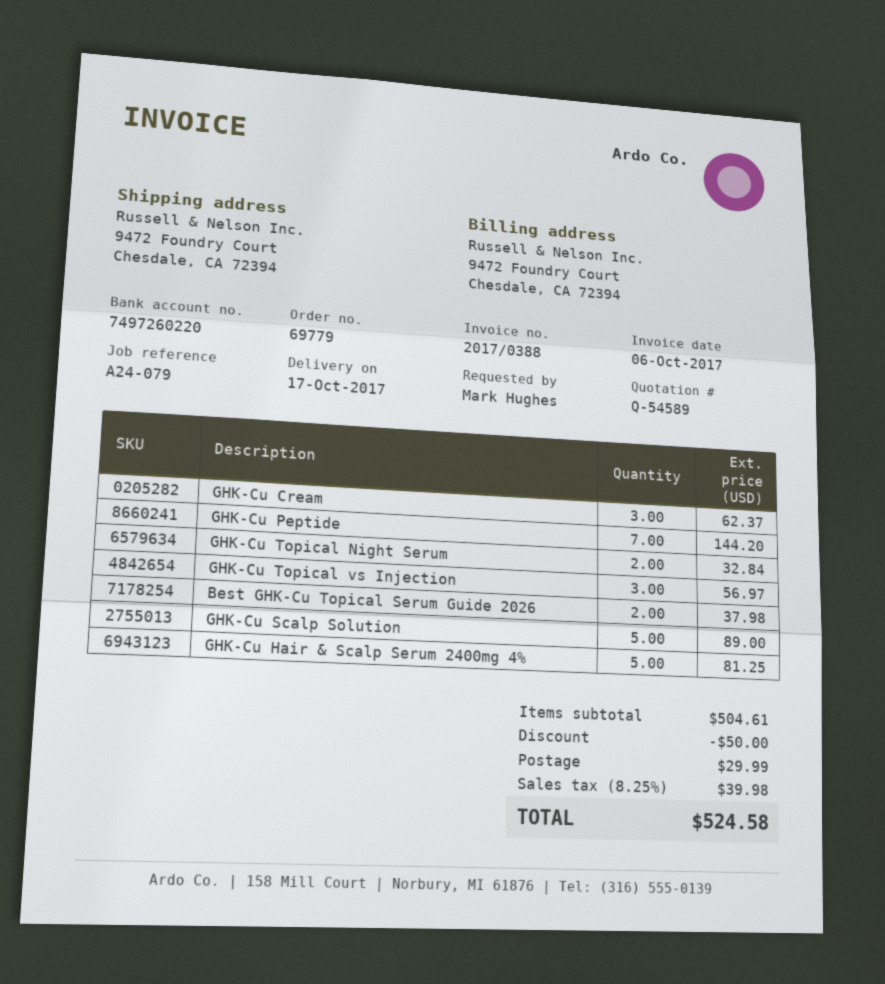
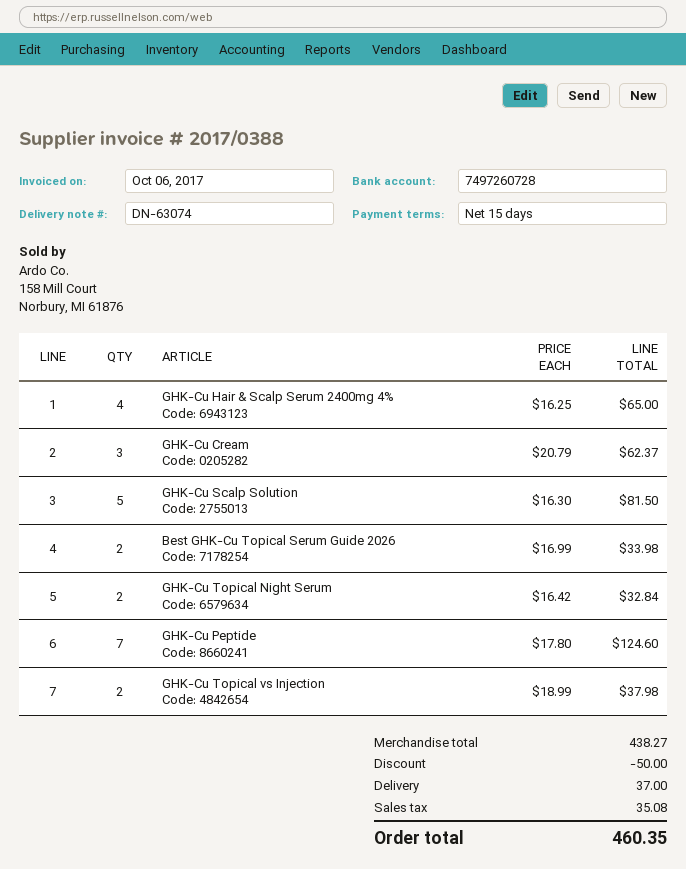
bank account: 7497260220 -> 7497260728
GHK-Cu Peptide: 7 for 144.20 -> 7 for 124.60
GHK-Cu Topical vs Injection: 3 for 56.97 -> 2 for 37.98
Best GHK-Cu Topical Serum Guide 2026: 2 for 37.98 -> 2 for 33.98
GHK-Cu Scalp Solution: 5 for 89.00 -> 5 for 81.50
GHK-Cu Hair & Scalp Serum 2400mg 4%: 5 for 81.25 -> 4 for 65.00
subtotal: 504.61 -> 438.27
shipping: 29.99 -> 37.00
tax: 39.98 -> 35.08
total: 524.58 -> 460.35

